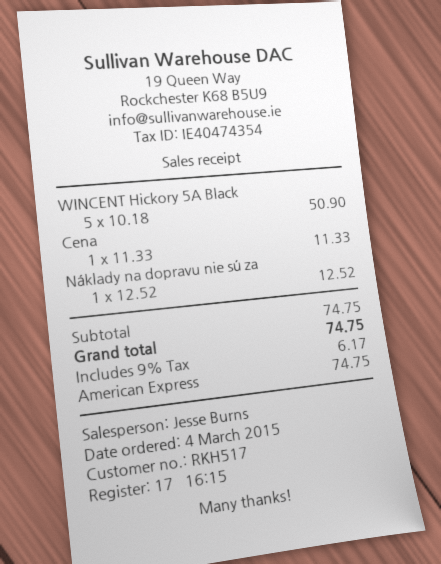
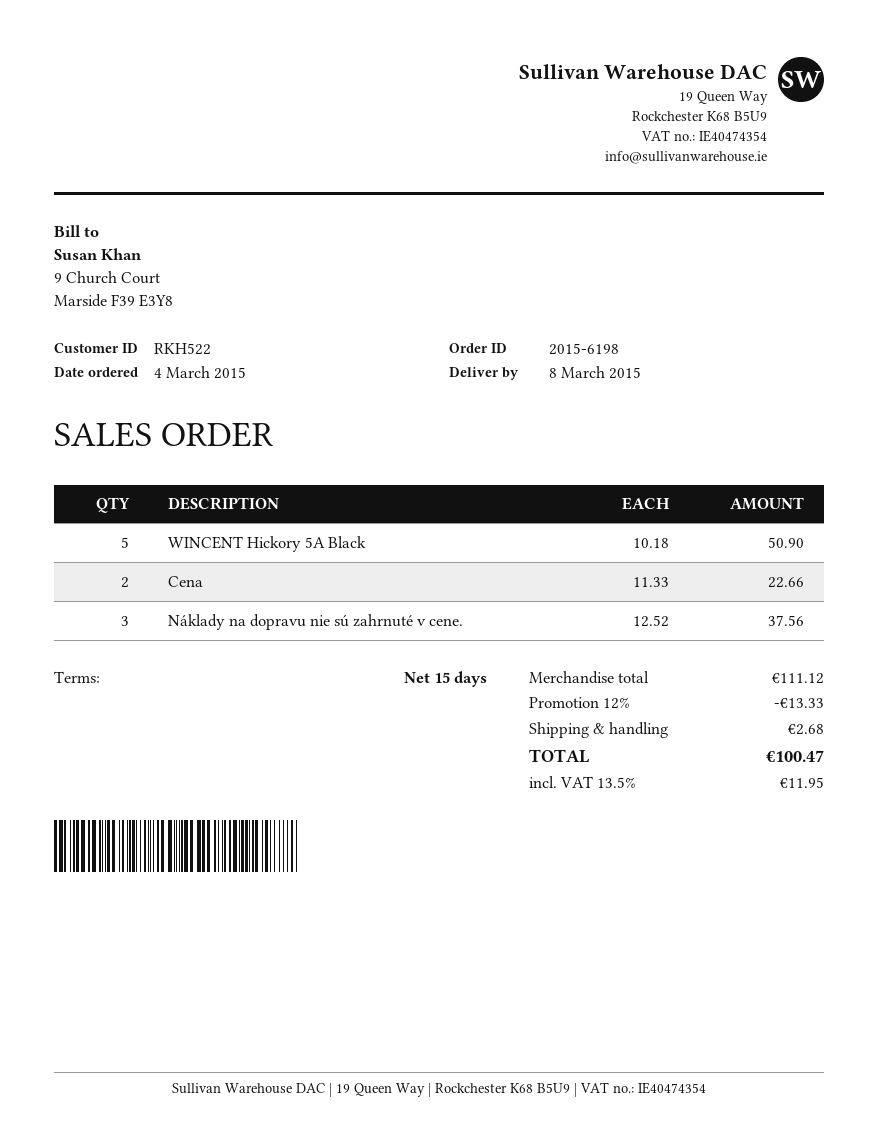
customer number: RKH517 -> RKH522
Cena: 1 x 11.33 = 11.33 -> 2 x 11.33 = 22.66
Náklady na dopravu nie sú za: 1 x 12.52 = 12.52 -> 3 x 12.52 = 37.56
subtotal: 74.75 -> 111.12
discount: none -> 12% = 13.33
shipping: none -> 2.68
tax: 9% = 6.17 -> 13.5% = 11.95
total: 74.75 -> 100.47

